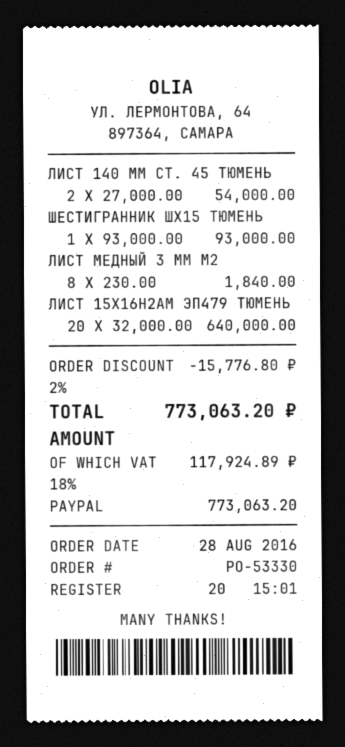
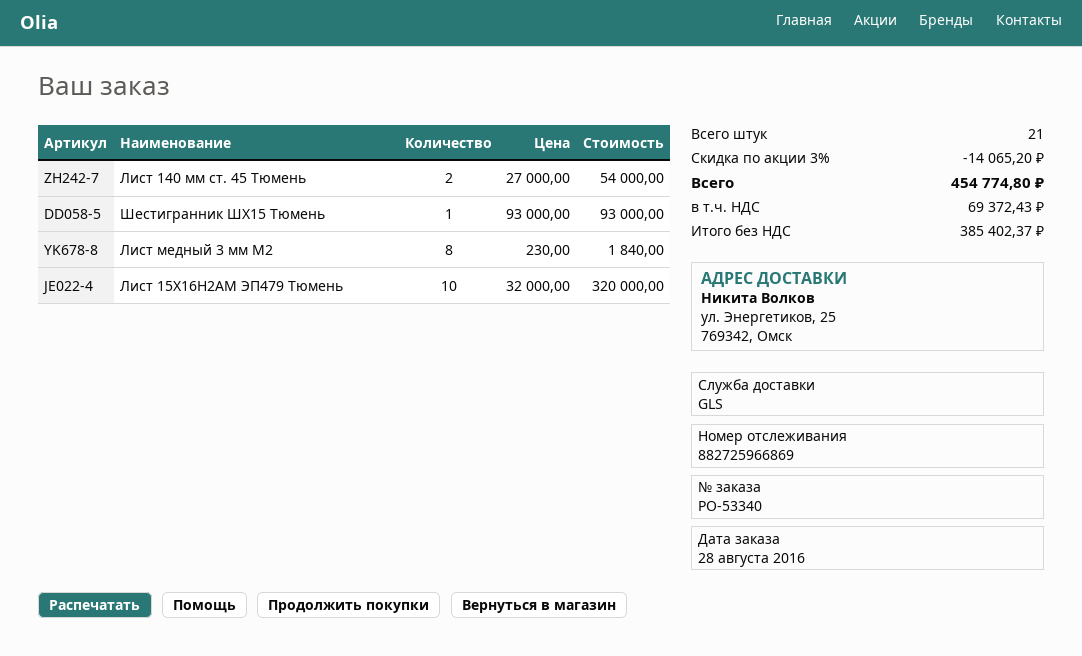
order number: PO-53330 -> PO-53340
ЛИСТ 15Х16Н2АМ ЭП479 ТЮМЕНЬ: 20 x 32000.00 = 640000.00 -> 10 x 32000.00 = 320000.00
discount: 2% = 15776.80 -> 3% = 14065.20
tax: 117924.89 -> 69372.43
total: 773063.20 -> 454774.80

